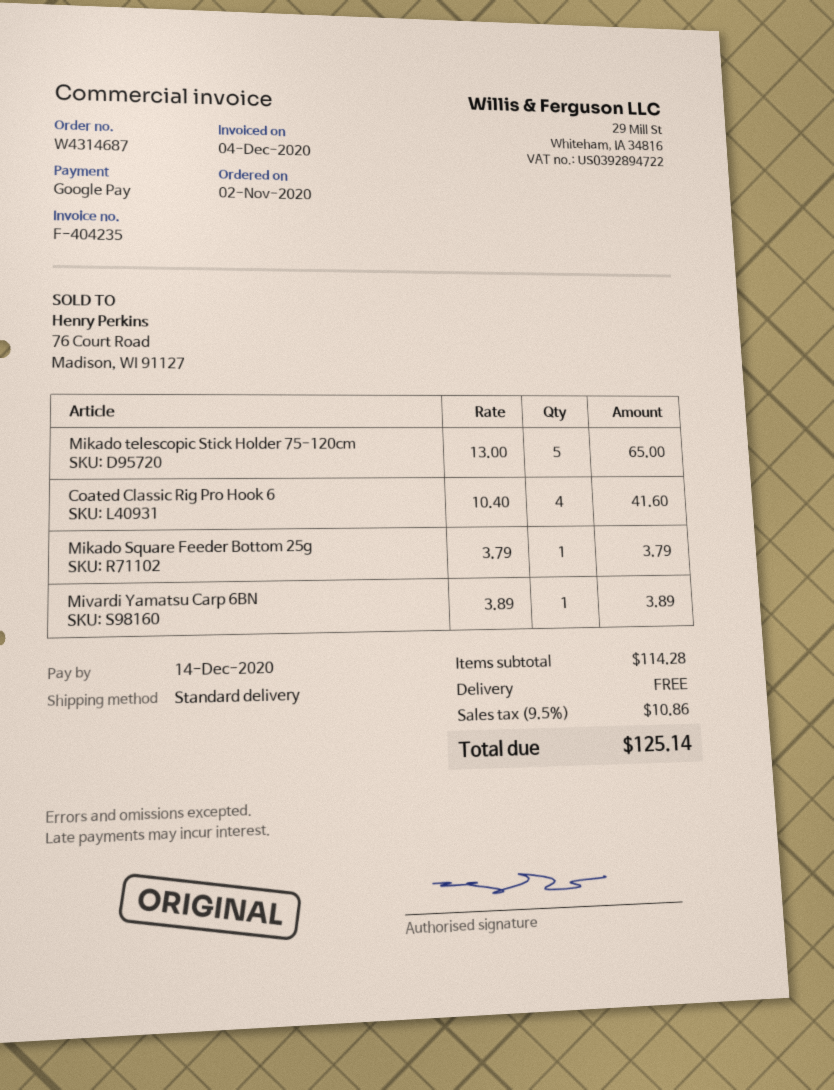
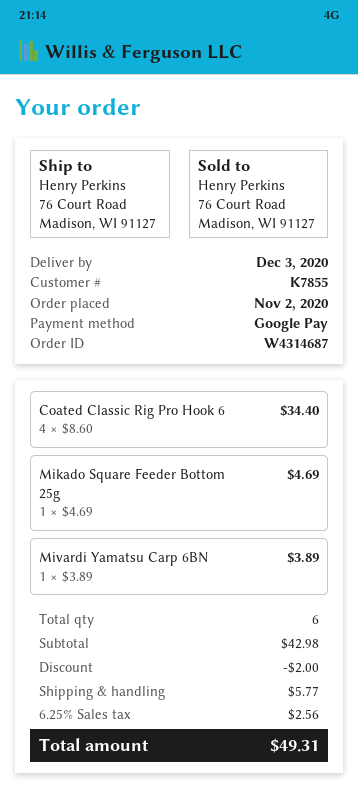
Mikado telescopic Stick Holder 75-120cm: 5 x 13.00 = 65.00 -> none
Coated Classic Rig Pro Hook 6: 4 x 10.40 = 41.60 -> 4 x 8.60 = 34.40
Mikado Square Feeder Bottom 25g: 1 x 3.79 = 3.79 -> 1 x 4.69 = 4.69
subtotal: 114.28 -> 42.98
discount: none -> 2.00
shipping: 0.00 -> 5.77
tax: 9.5% = 10.86 -> 6.25% = 2.56
total: 125.14 -> 49.31

